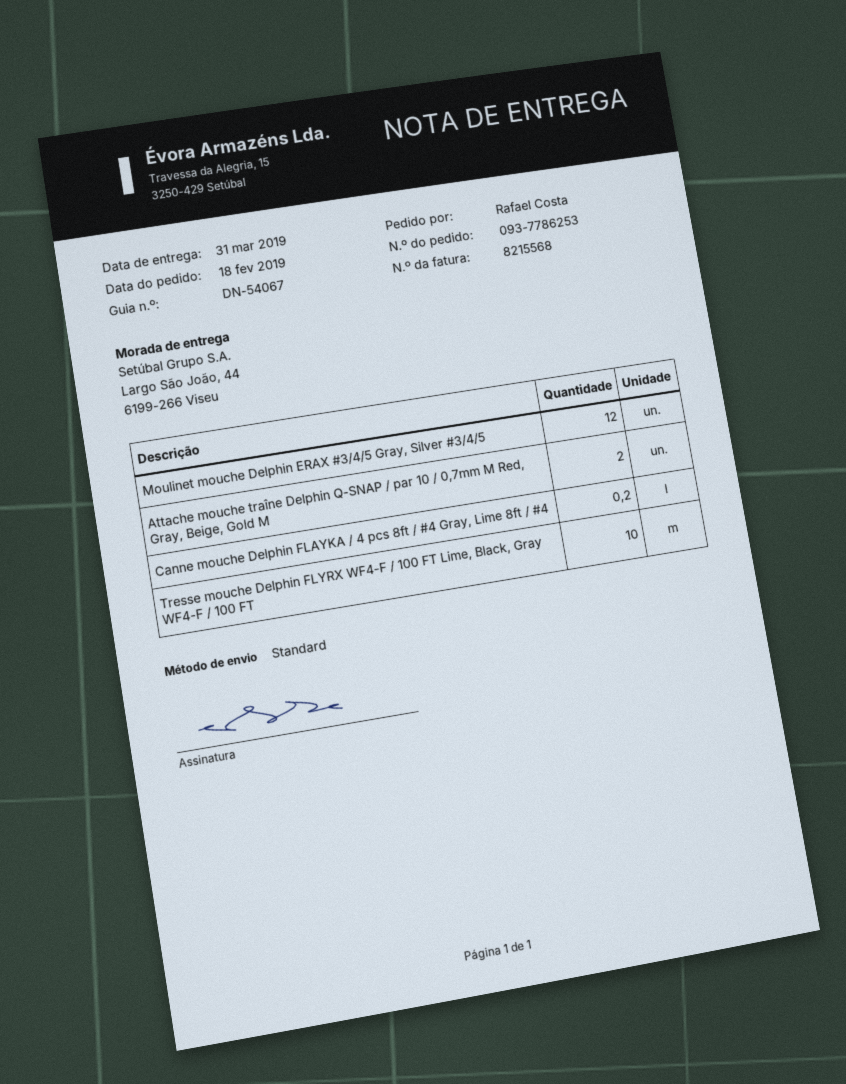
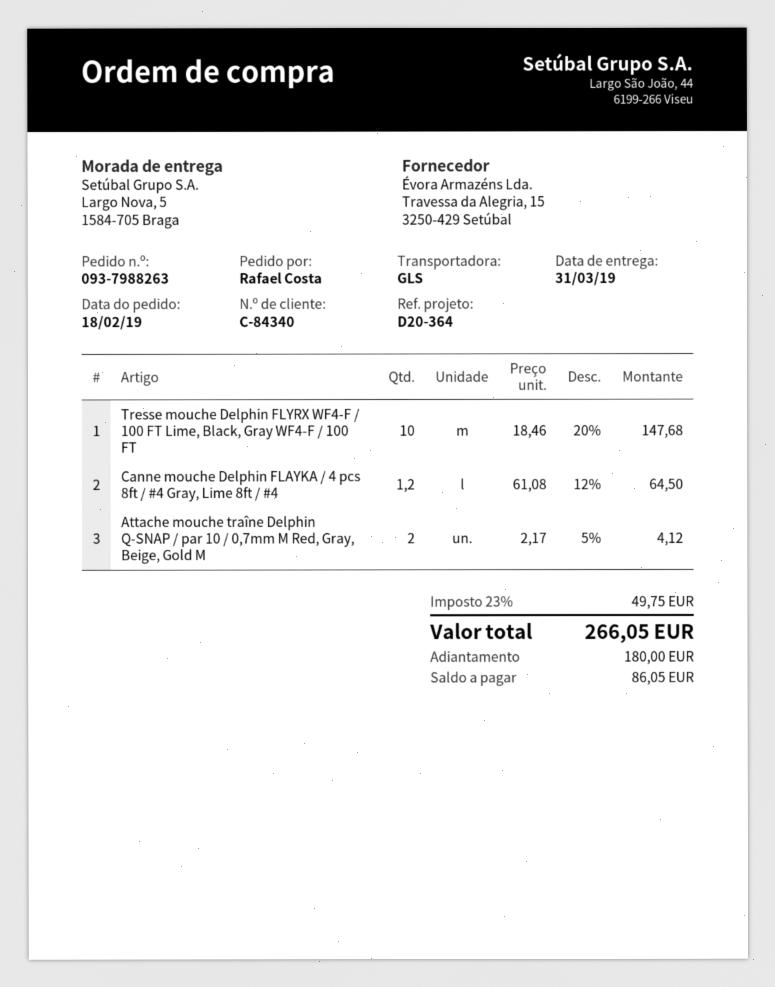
order number: 093-7786253 -> 093-7988263
shipping method: standard -> GLS
ship to: Largo São João, 44, 6199-266 Viseu -> Largo Nova, 5, 1584-705 Braga
Moulinet mouche Delphin ERAX #3/4/5 Gray, Silver #3/4/5: 12 -> none
Canne mouche Delphin FLAYKA / 4 pcs 8ft / #4 Gray, Lime 8ft / #4: 0.2 -> 1.2

